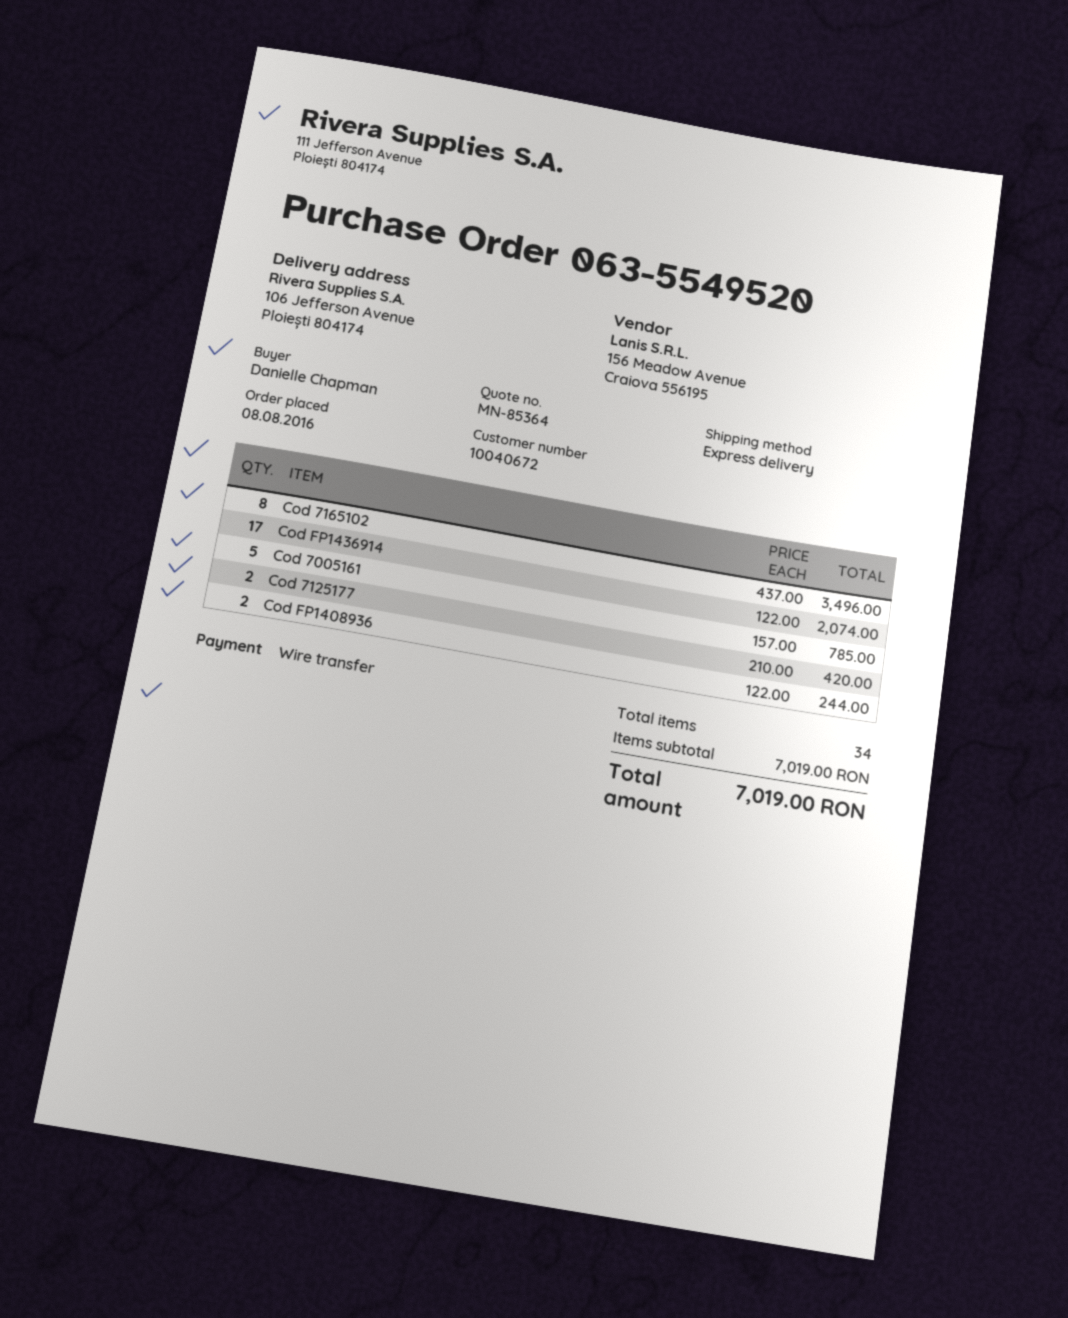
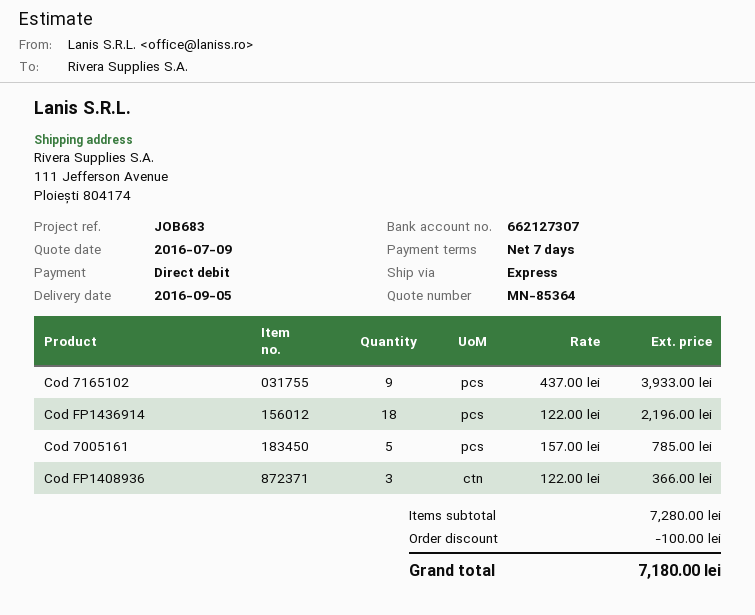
payment method: bank transfer -> direct debit
ship to: 106 Jefferson Avenue, Ploiești 804174 -> 111 Jefferson Avenue, Ploiești 804174
Cod 7165102: 8 x 437.00 = 3496.00 -> 9 x 437.00 = 3933.00
Cod FP1436914: 17 x 122.00 = 2074.00 -> 18 x 122.00 = 2196.00
Cod 7125177: 2 x 210.00 = 420.00 -> none
Cod FP1408936: 2 x 122.00 = 244.00 -> 3 x 122.00 = 366.00
subtotal: 7019.00 -> 7280.00
discount: none -> 100.00
total: 7019.00 -> 7180.00

